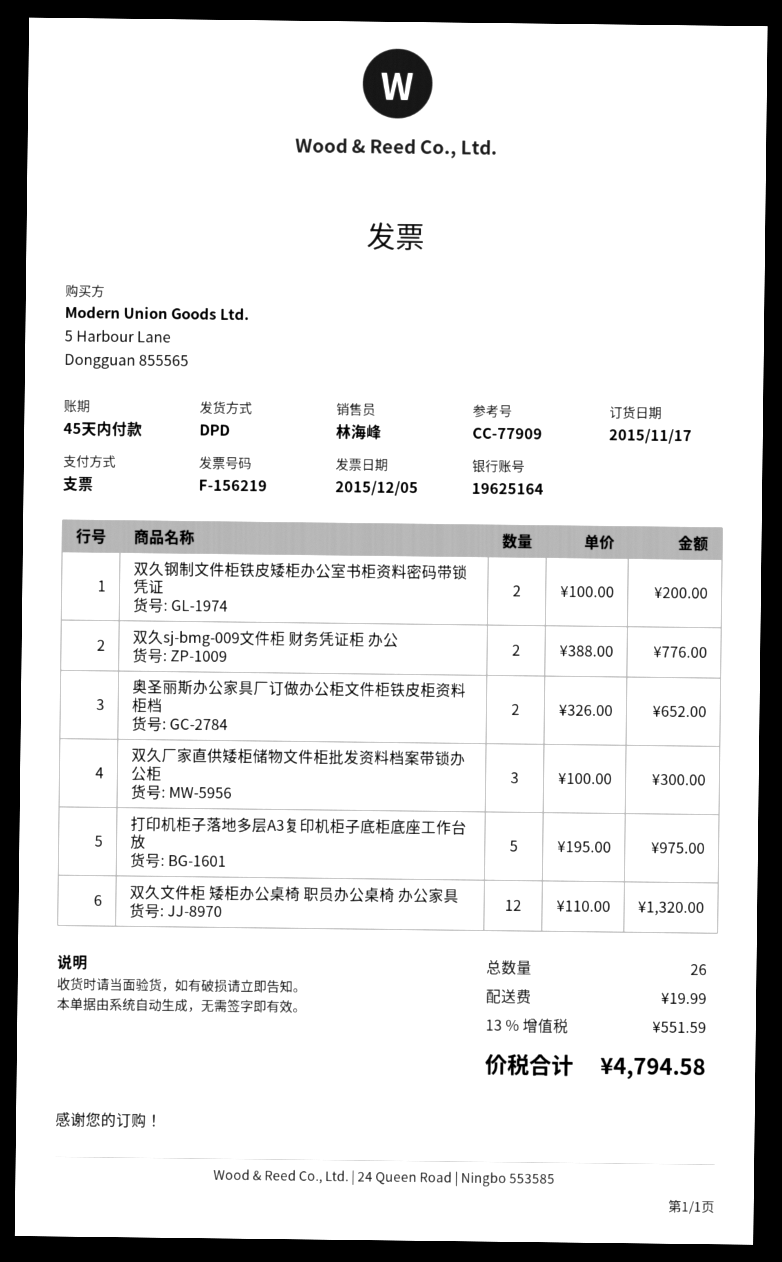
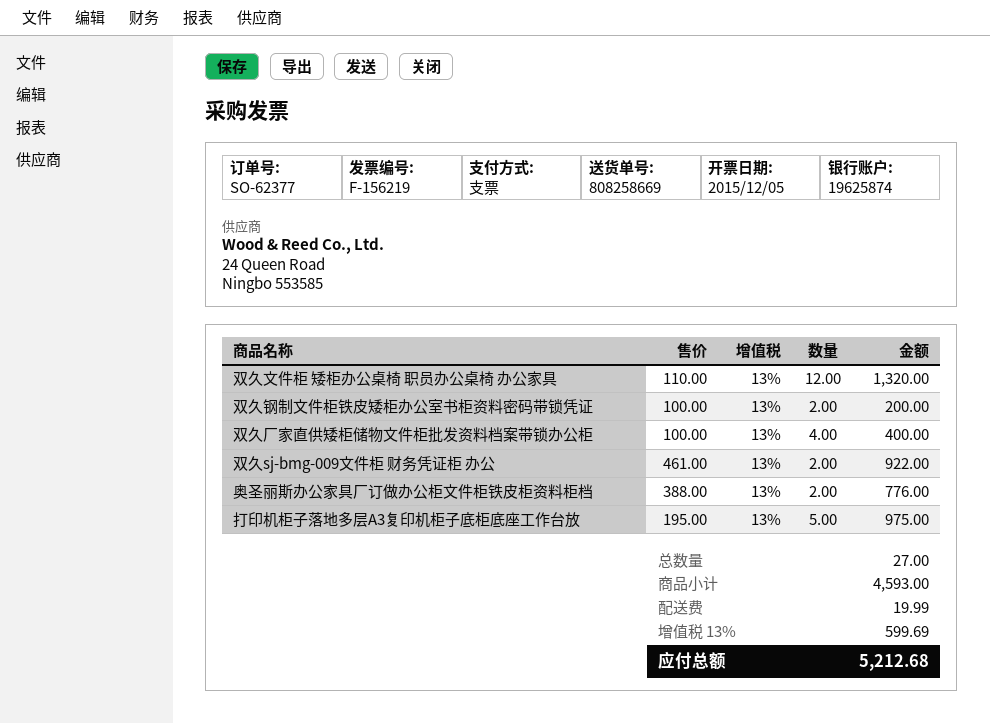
bank account: 19625164 -> 19625874
双久sj-bmg-009文件柜 财务凭证柜 办公: 2 x 388.00 = 776.00 -> 2 x 461.00 = 922.00
奥圣丽斯办公家具厂订做办公柜文件柜铁皮柜资料柜档: 2 x 326.00 = 652.00 -> 2 x 388.00 = 776.00
双久厂家直供矮柜储物文件柜批发资料档案带锁办公柜: 3 x 100.00 = 300.00 -> 4 x 100.00 = 400.00
total quantity: 26 -> 27
tax: 13% = 551.59 -> 13% = 599.69
total: 4794.58 -> 5212.68

